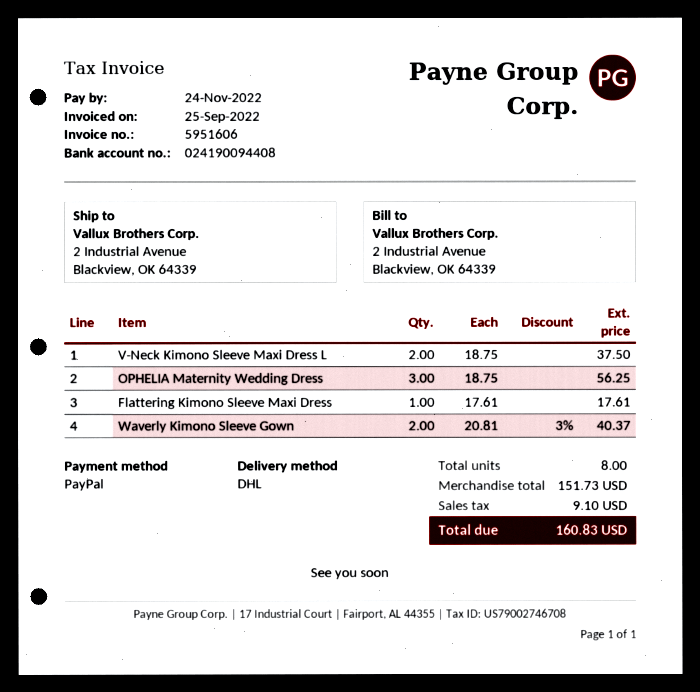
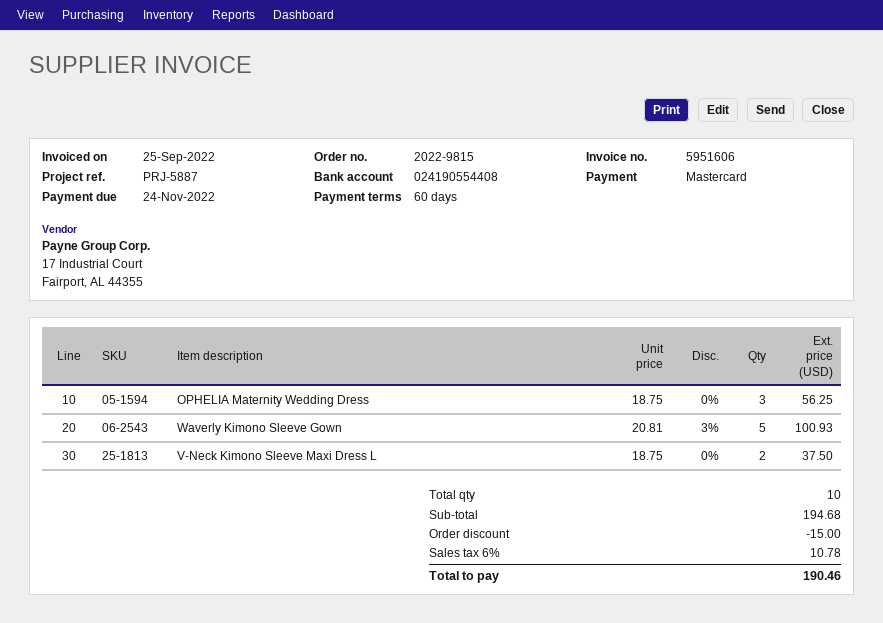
payment method: PayPal -> Mastercard
bank account: 024190094408 -> 024190554408
Flattering Kimono Sleeve Maxi Dress: 1 x 17.61 = 17.61 -> none
Waverly Kimono Sleeve Gown: 2 x 20.81 - 3% = 40.37 -> 5 x 20.81 - 3% = 100.93
total quantity: 8 -> 10
subtotal: 151.73 -> 194.68
discount: none -> 15.00
tax: 9.10 -> 10.78
total: 160.83 -> 190.46

